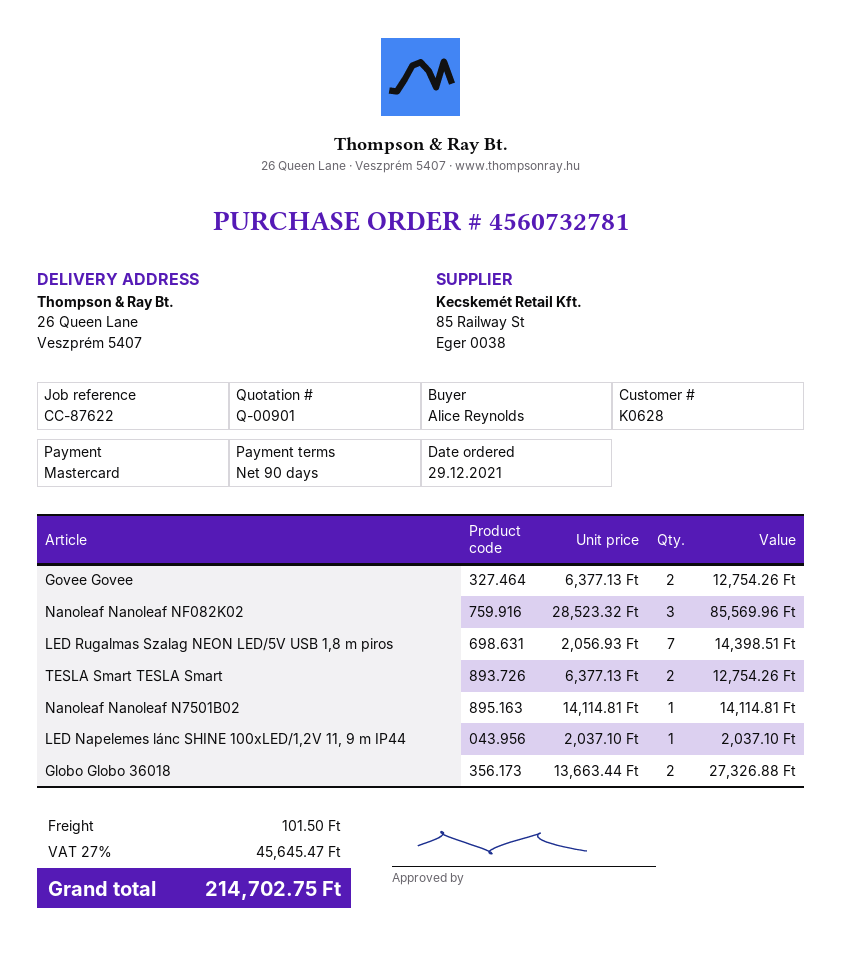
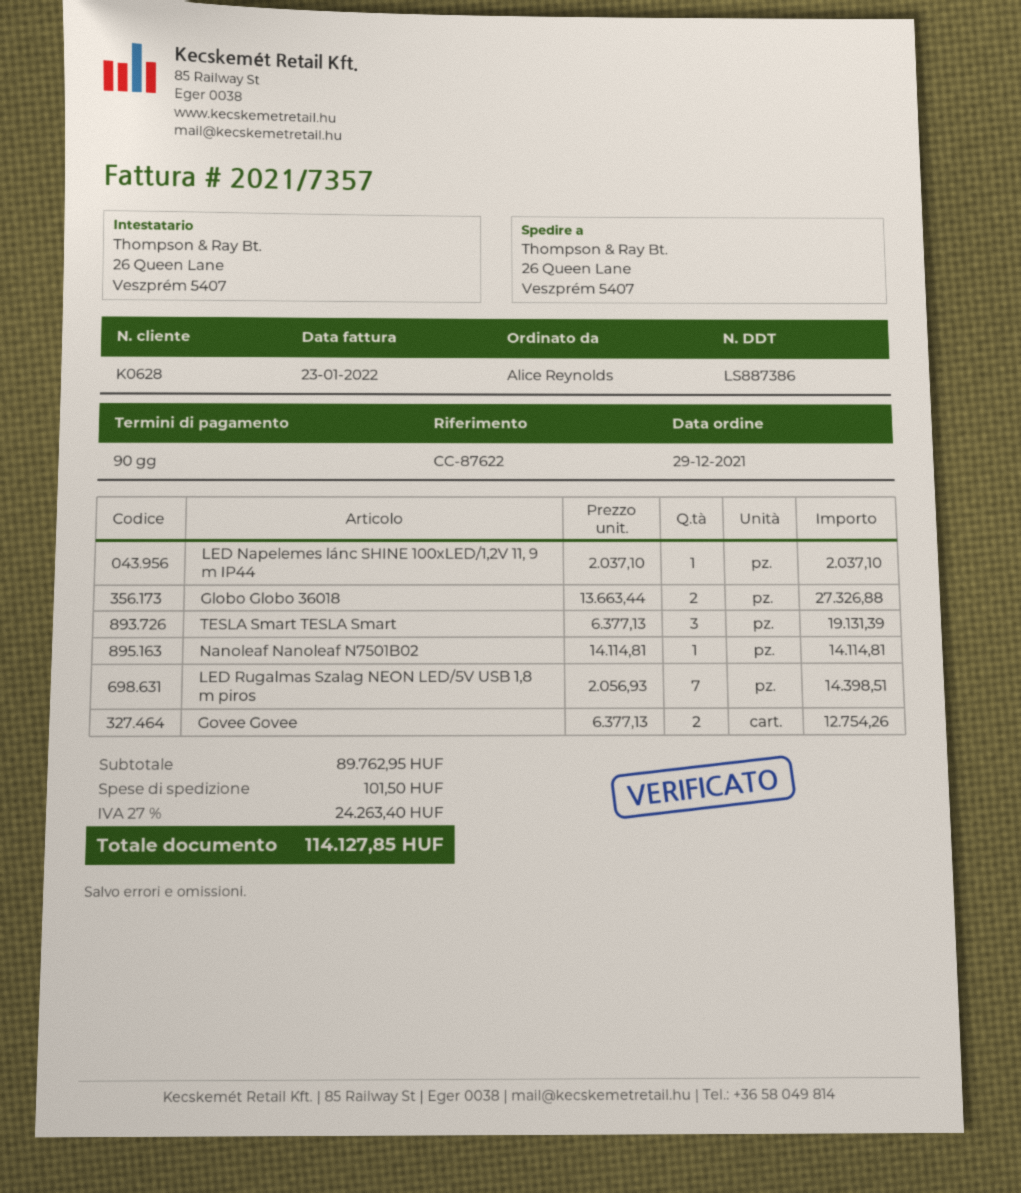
Nanoleaf Nanoleaf NF082K02: 3 x 28523.32 = 85569.96 -> none
TESLA Smart TESLA Smart: 2 x 6377.13 = 12754.26 -> 3 x 6377.13 = 19131.39
tax: 27% = 45645.47 -> 27% = 24263.40
total: 214702.75 -> 114127.85

